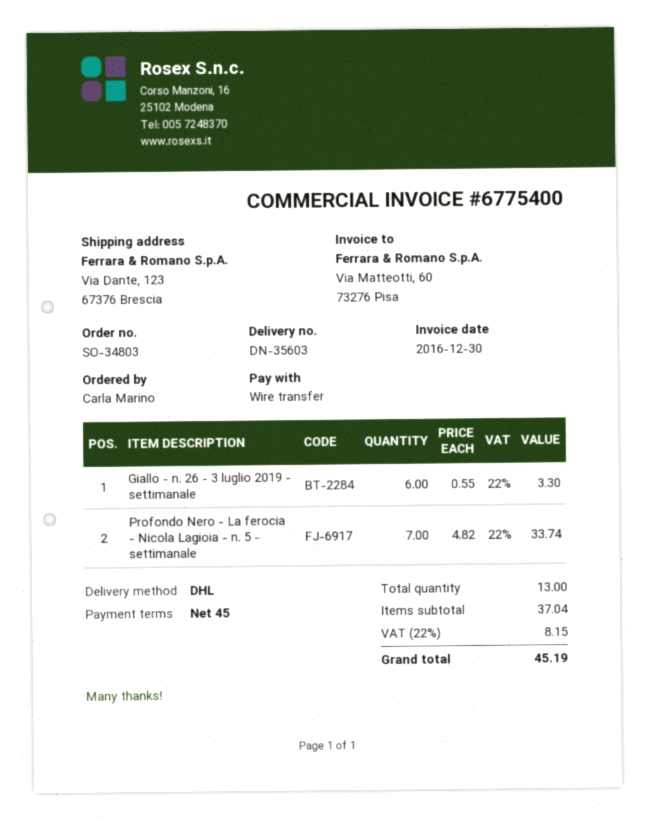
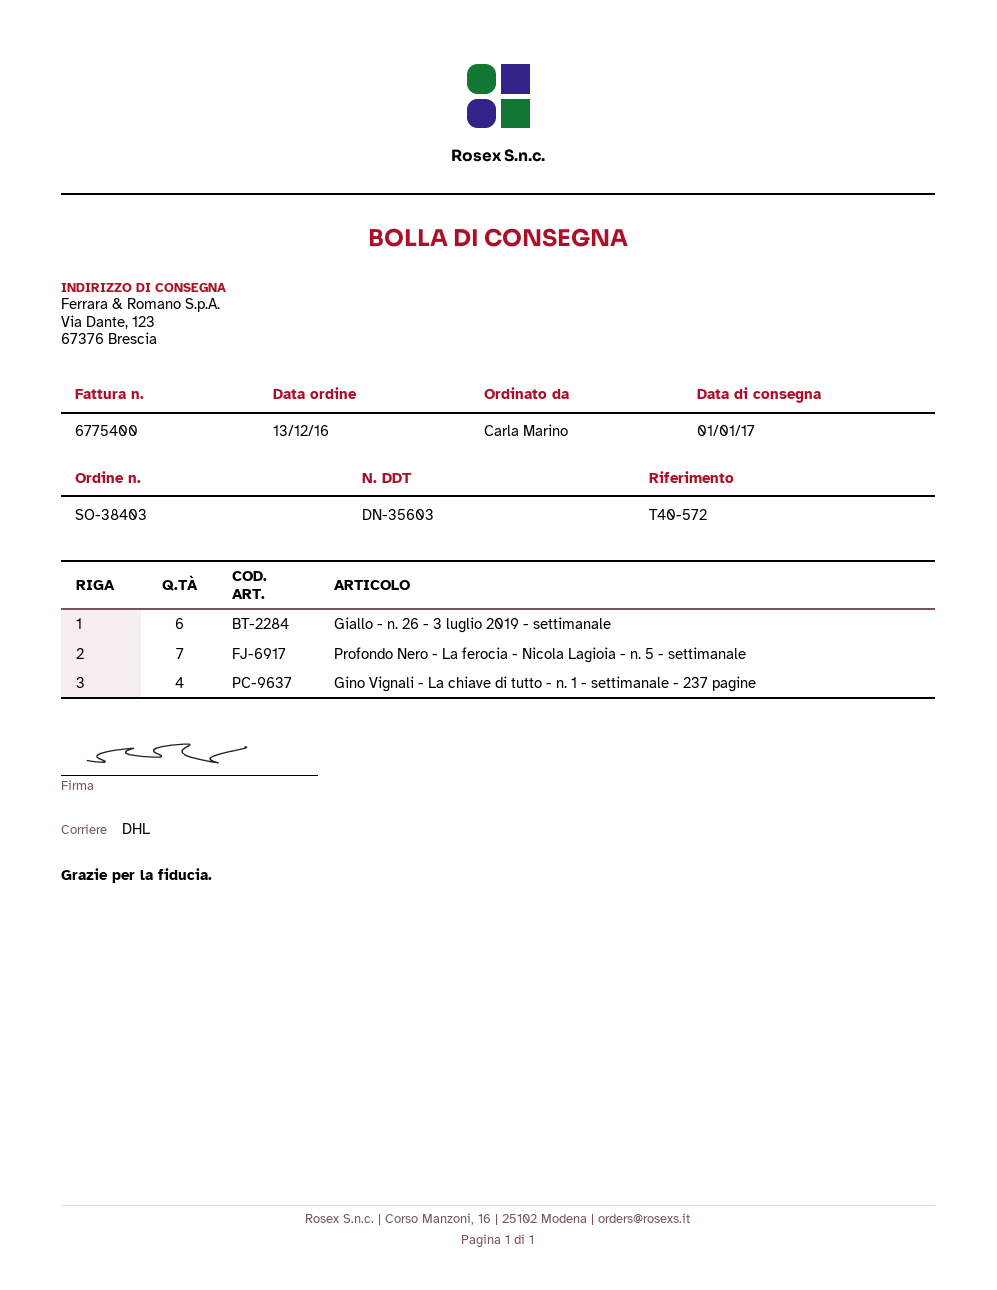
order number: SO-34803 -> SO-38403
Gino Vignali - La chiave di tutto - n. 1 - settimanale - 237 pagine: none -> 4

